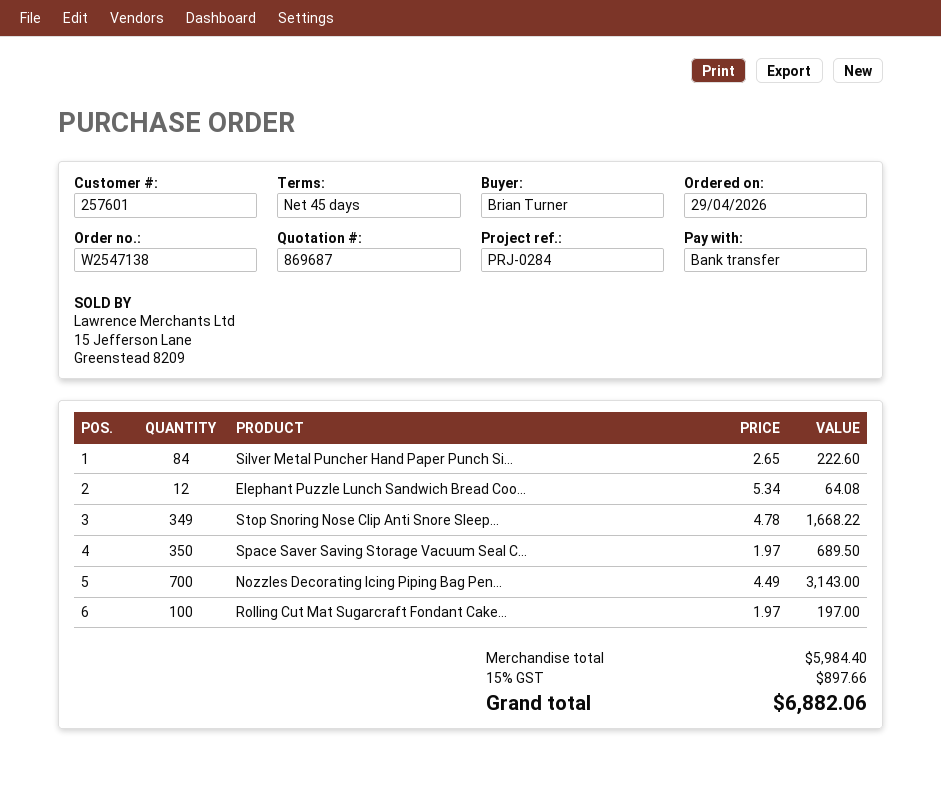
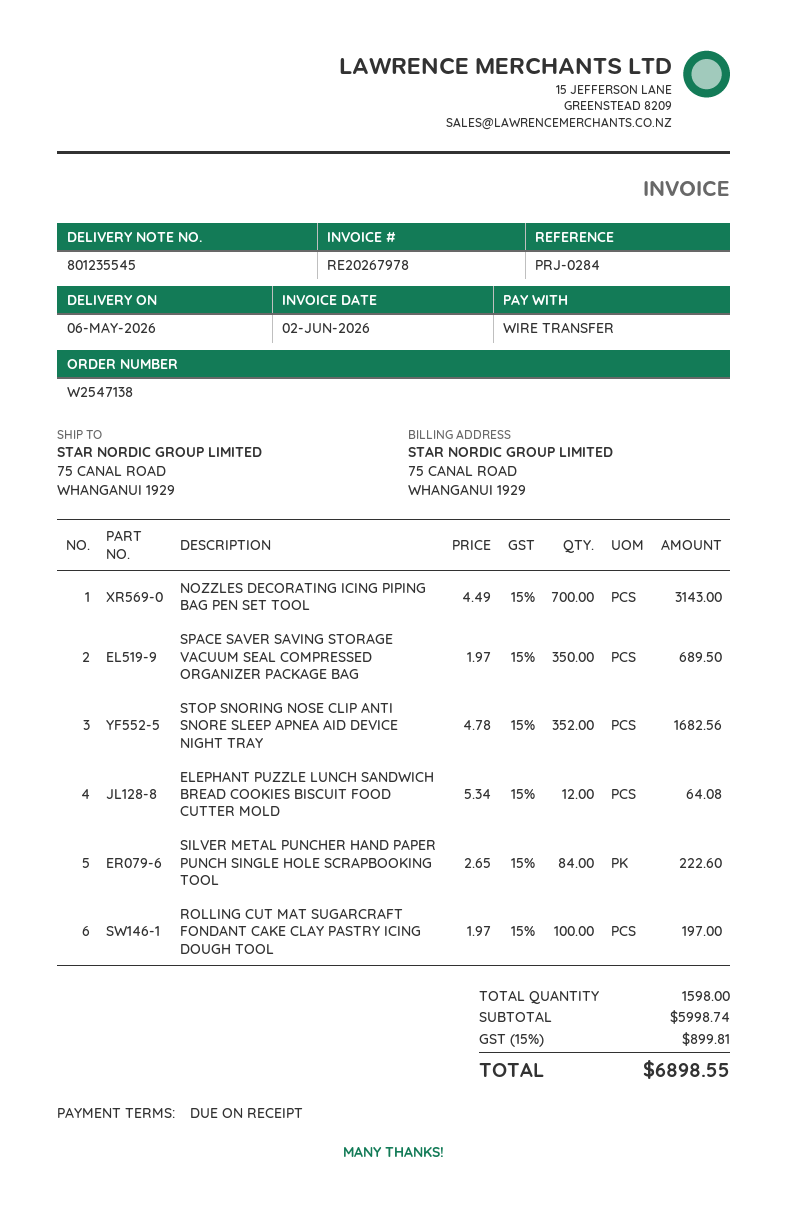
payment terms: 45 days -> on receipt
Stop Snoring Nose Clip Anti Snore Sleep...: 349 x 4.78 = 1668.22 -> 352 x 4.78 = 1682.56
subtotal: 5984.40 -> 5998.74
tax: 15% = 897.66 -> 15% = 899.81
total: 6882.06 -> 6898.55

